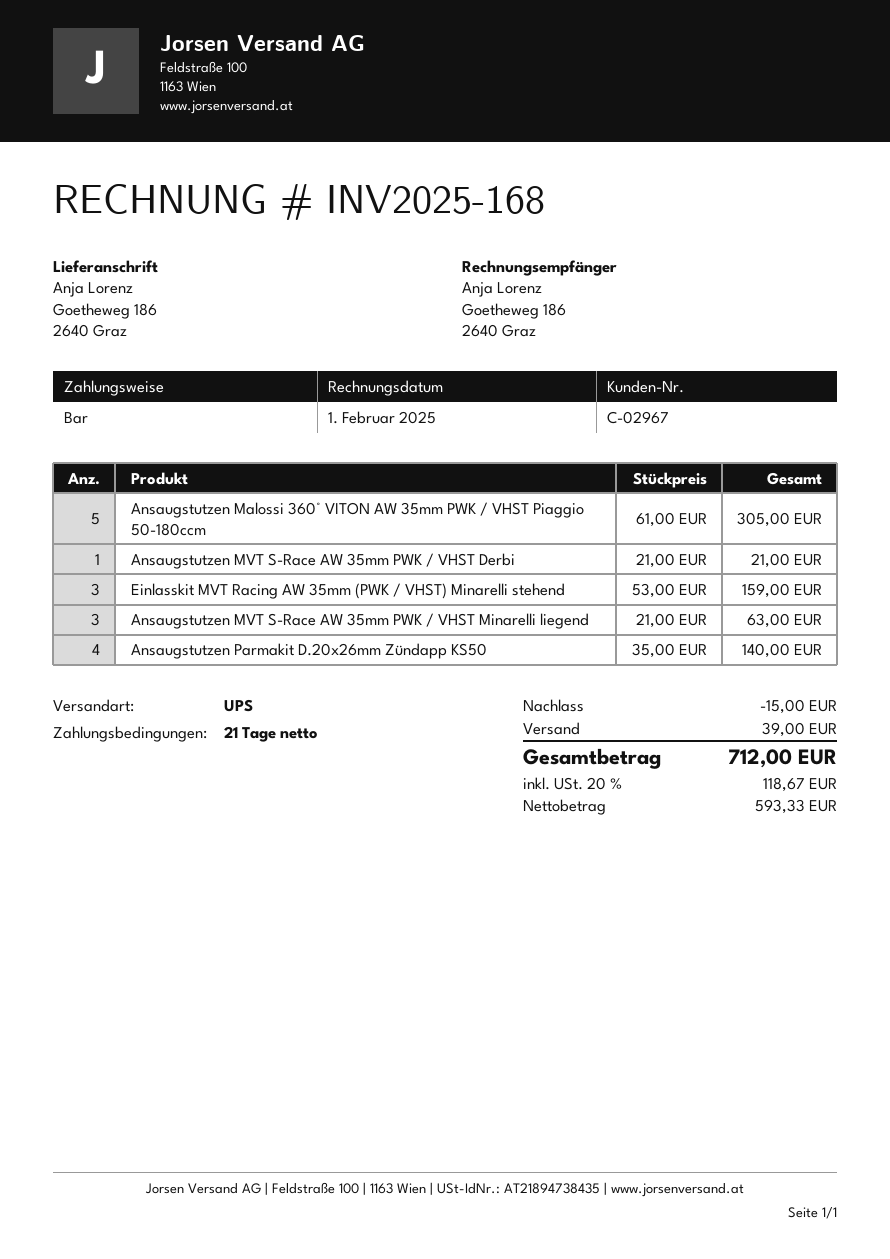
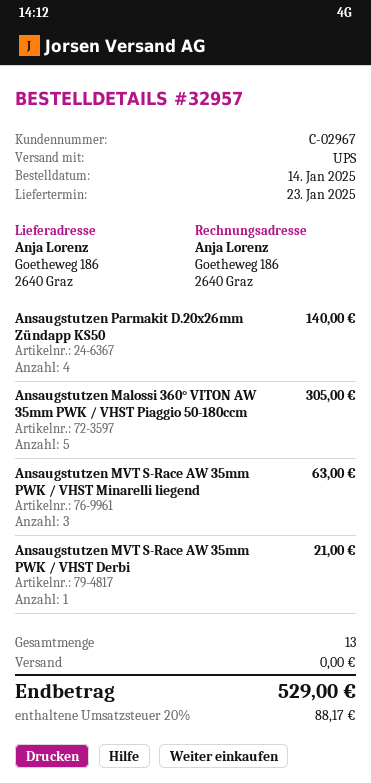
Einlasskit MVT Racing AW 35mm (PWK / VHST) Minarelli stehend: 3 for 159.00 -> none
discount: 15.00 -> none
shipping: 39.00 -> 0.00
tax: 20% = 118.67 -> 20% = 88.17
total: 712.00 -> 529.00

